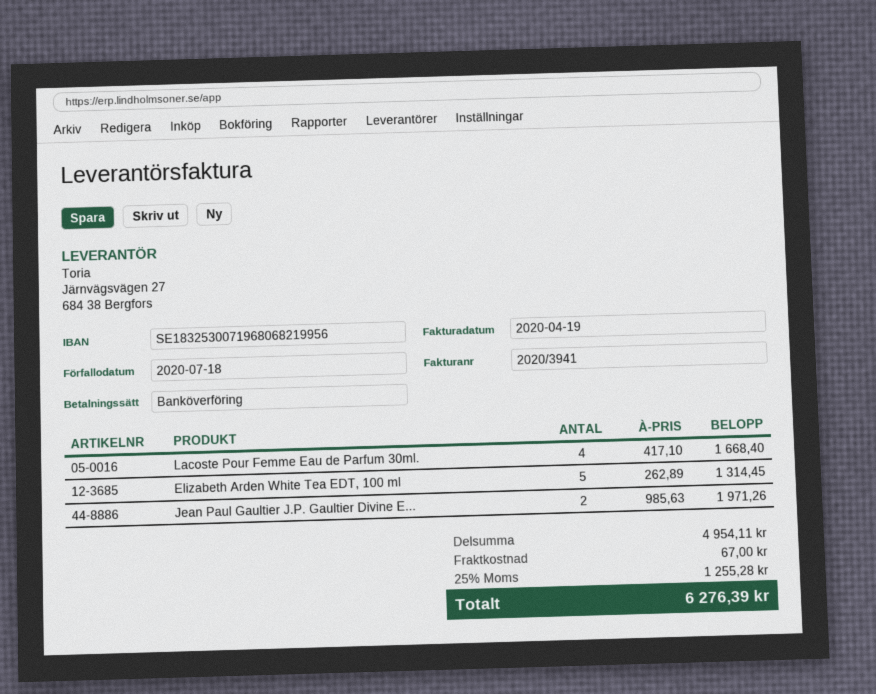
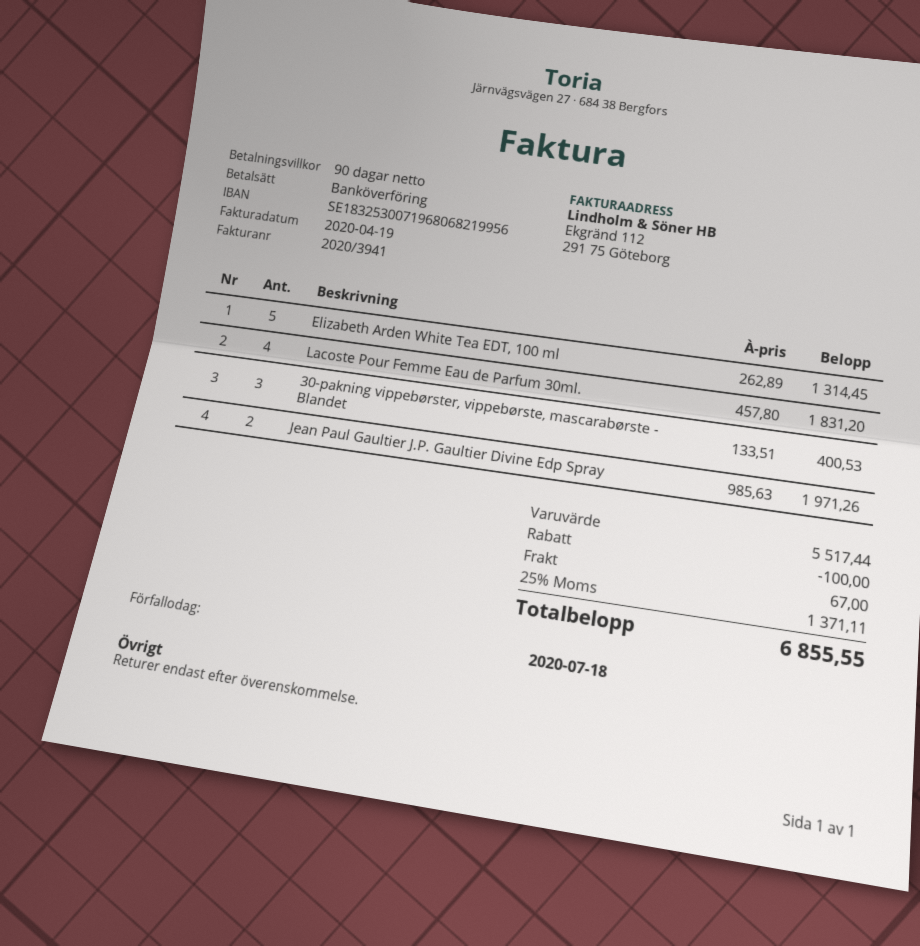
Lacoste Pour Femme Eau de Parfum 30ml.: 4 x 417.10 = 1668.40 -> 4 x 457.80 = 1831.20
30-pakning vippebørster, vippebørste, mascarabørste - Blandet: none -> 3 x 133.51 = 400.53
subtotal: 4954.11 -> 5517.44
discount: none -> 100.00
tax: 25% = 1255.28 -> 25% = 1371.11
total: 6276.39 -> 6855.55

